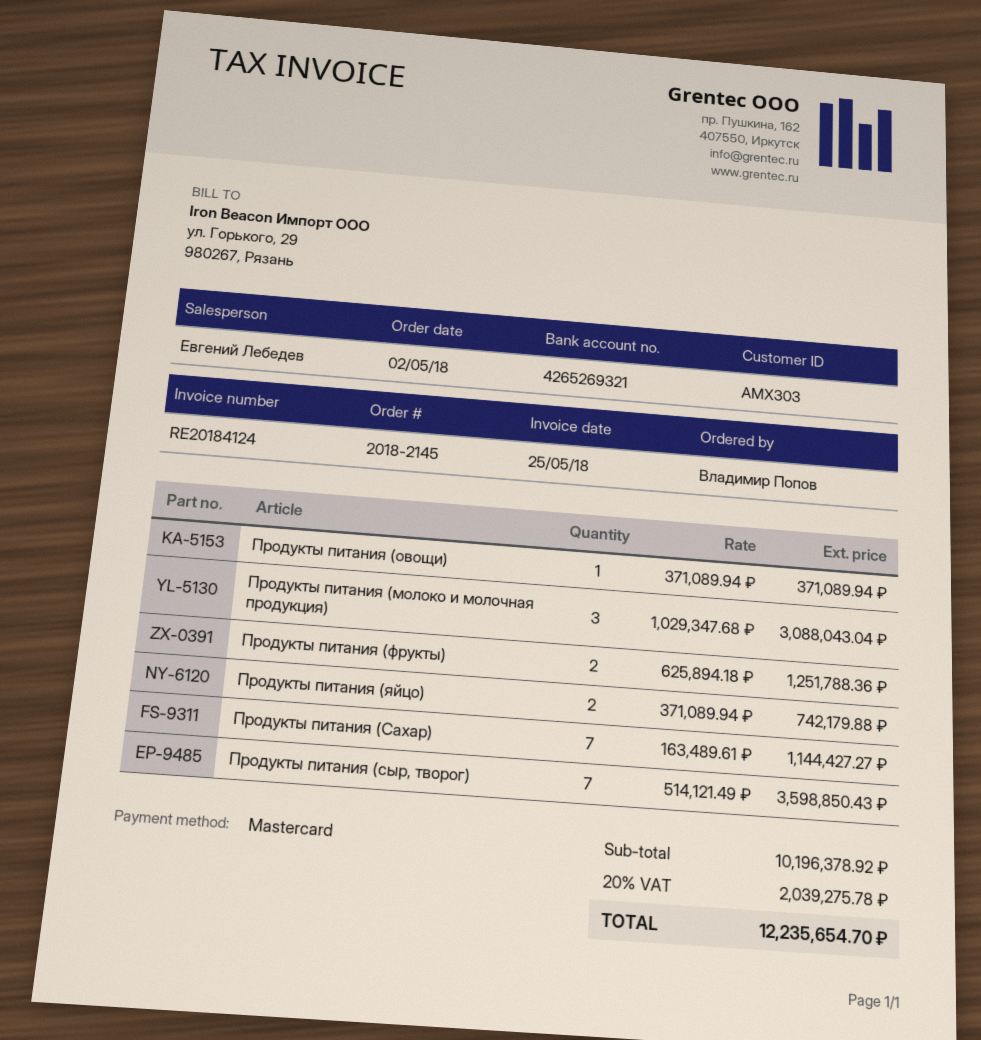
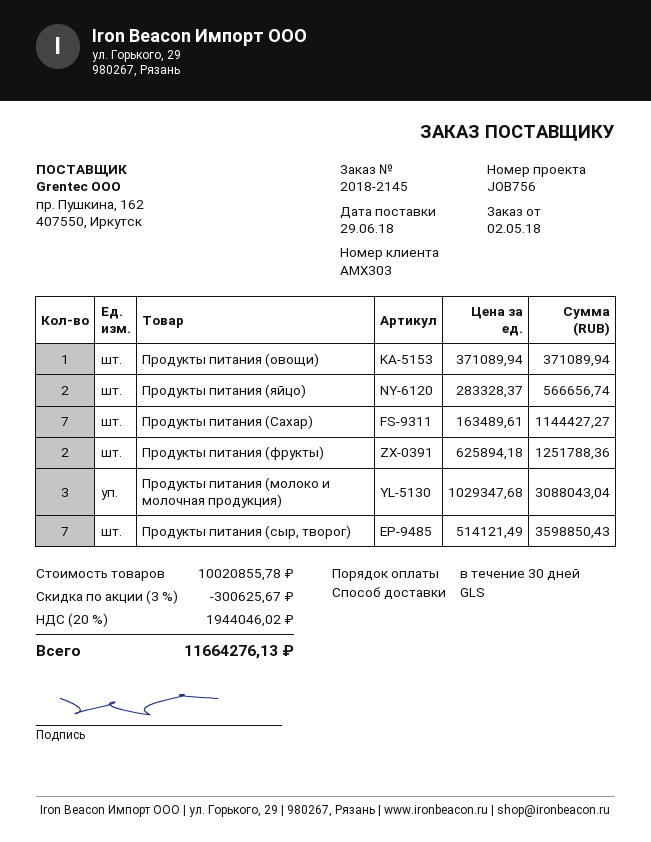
Продукты питания (яйцо): 2 x 371089.94 = 742179.88 -> 2 x 283328.37 = 566656.74
subtotal: 10196378.92 -> 10020855.78
discount: none -> 3% = 300625.67
tax: 20% = 2039275.78 -> 20% = 1944046.02
total: 12235654.70 -> 11664276.13

